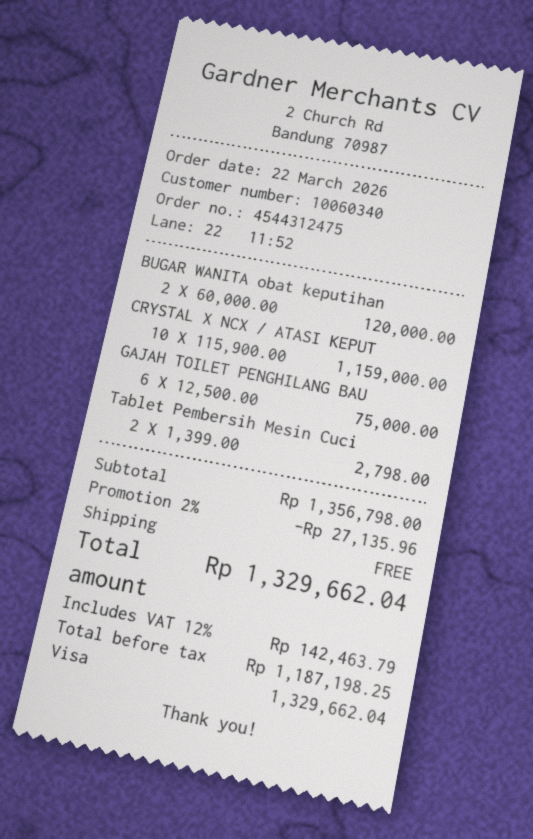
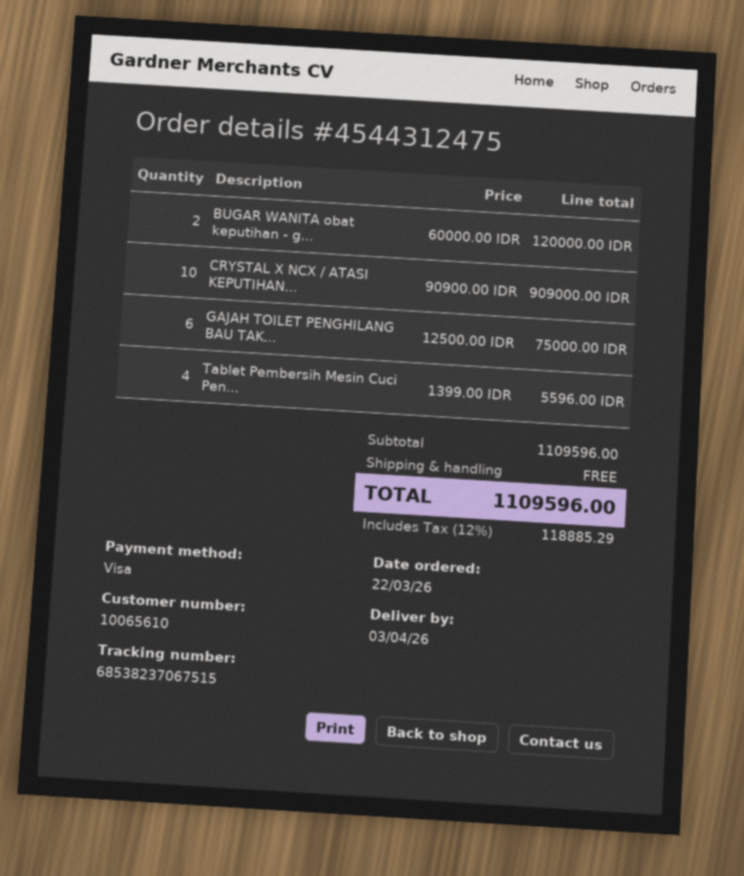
customer number: 10060340 -> 10065610
CRYSTAL X NCX / ATASI KEPUT: 10 x 115900.00 = 1159000.00 -> 10 x 90900.00 = 909000.00
Tablet Pembersih Mesin Cuci: 2 x 1399.00 = 2798.00 -> 4 x 1399.00 = 5596.00
subtotal: 1356798.00 -> 1109596.00
discount: 2% = 27135.96 -> none
tax: 12% = 142463.79 -> 12% = 118885.29
total: 1329662.04 -> 1109596.00

